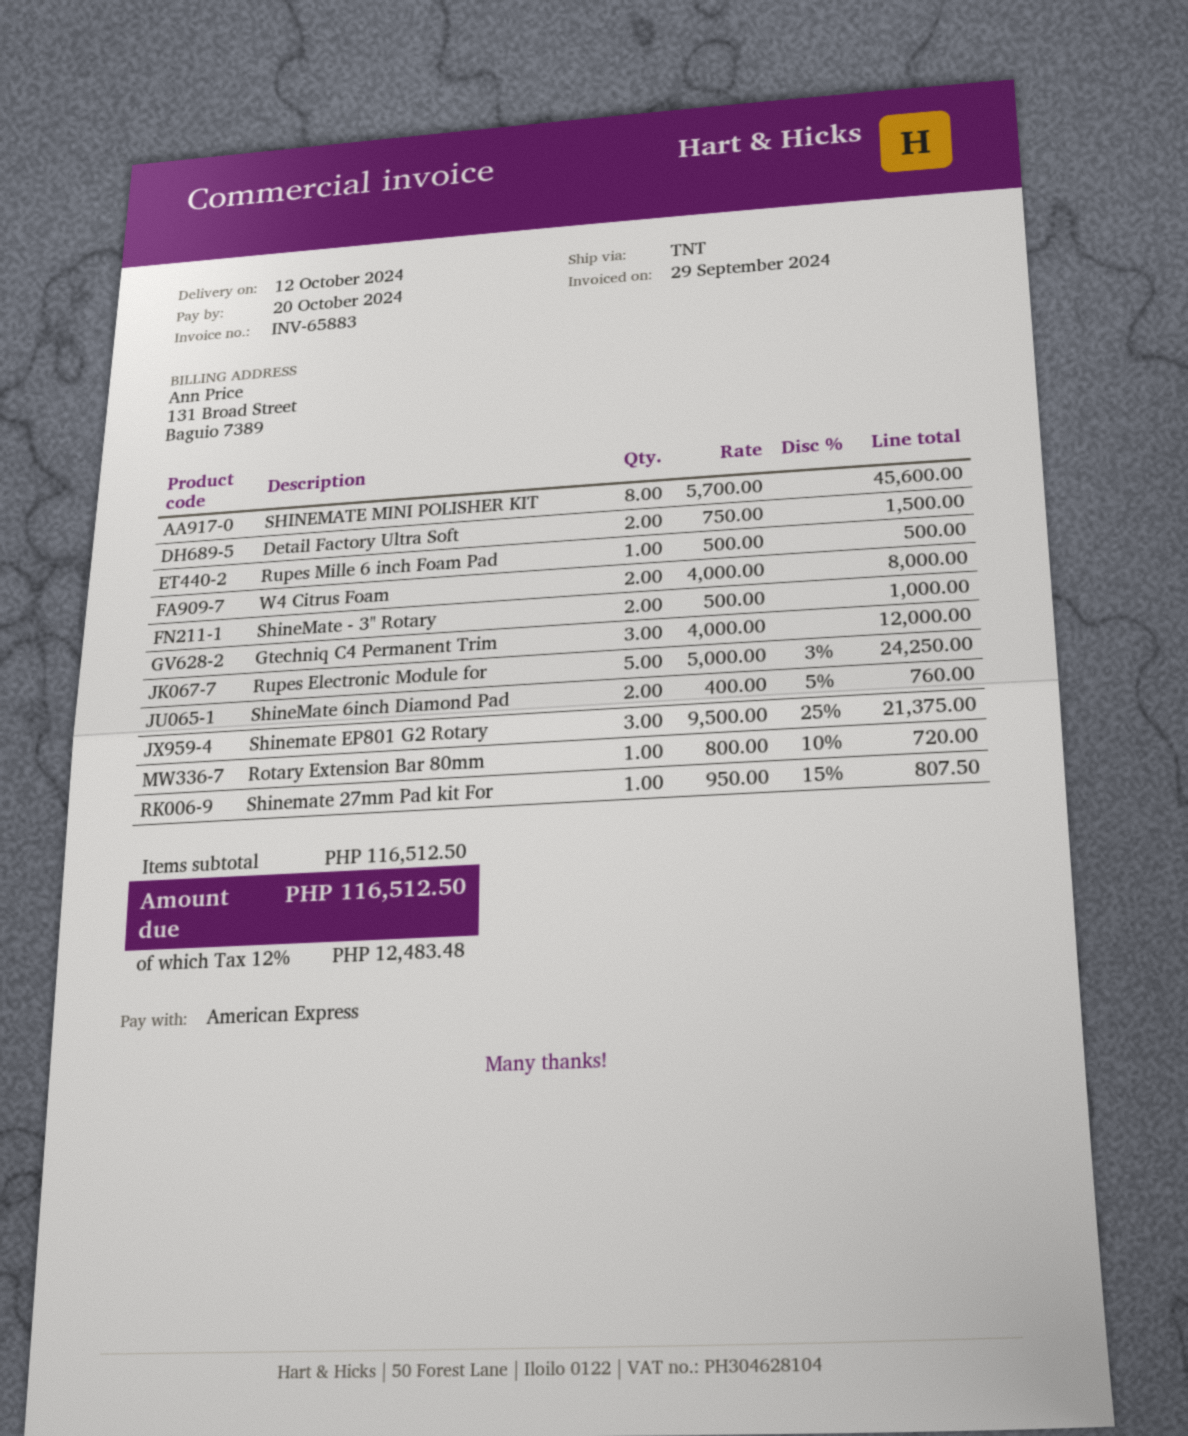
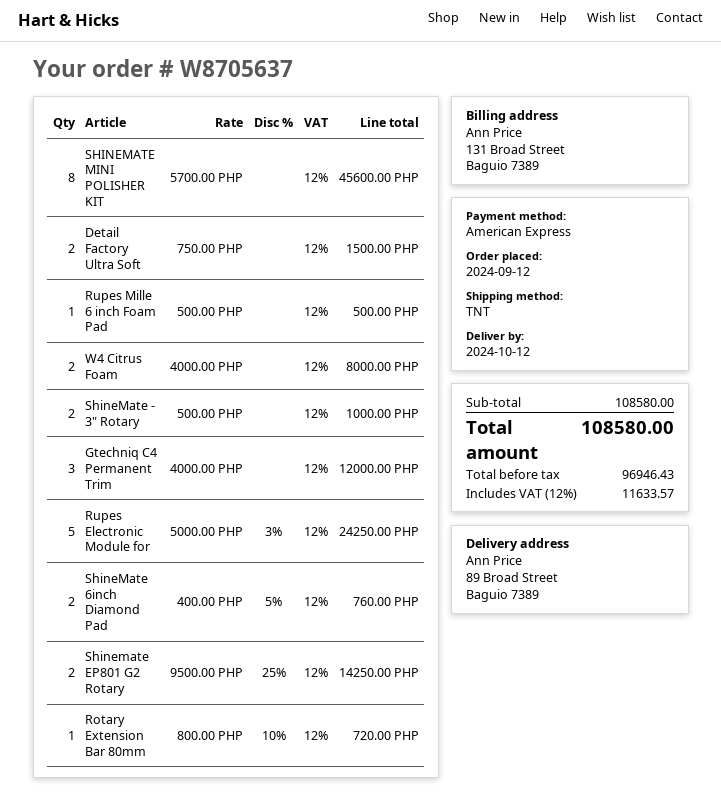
Shinemate EP801 G2 Rotary: 3 x 9500.00 - 25% = 21375.00 -> 2 x 9500.00 - 25% = 14250.00
Shinemate 27mm Pad kit For: 1 x 950.00 - 15% = 807.50 -> none
subtotal: 116512.50 -> 108580.00
tax: 12% = 12483.48 -> 12% = 11633.57
total: 116512.50 -> 108580.00

